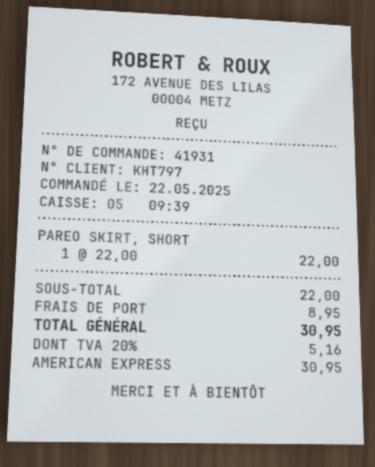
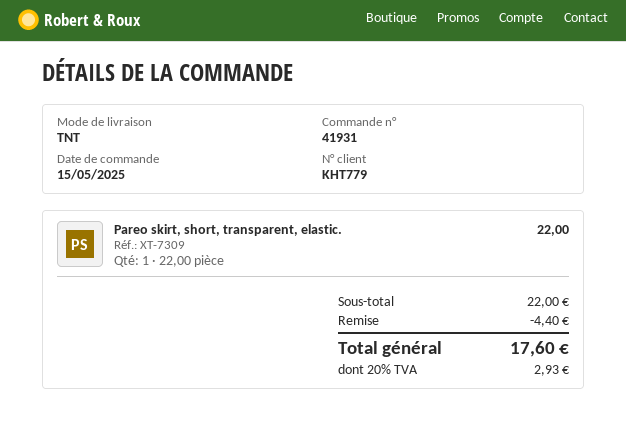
order date: 2025-05-22 -> 2025-05-15
customer number: KHT797 -> KHT779
discount: none -> 4.40
shipping: 8.95 -> none
tax: 20% = 5.16 -> 20% = 2.93
total: 30.95 -> 17.60

